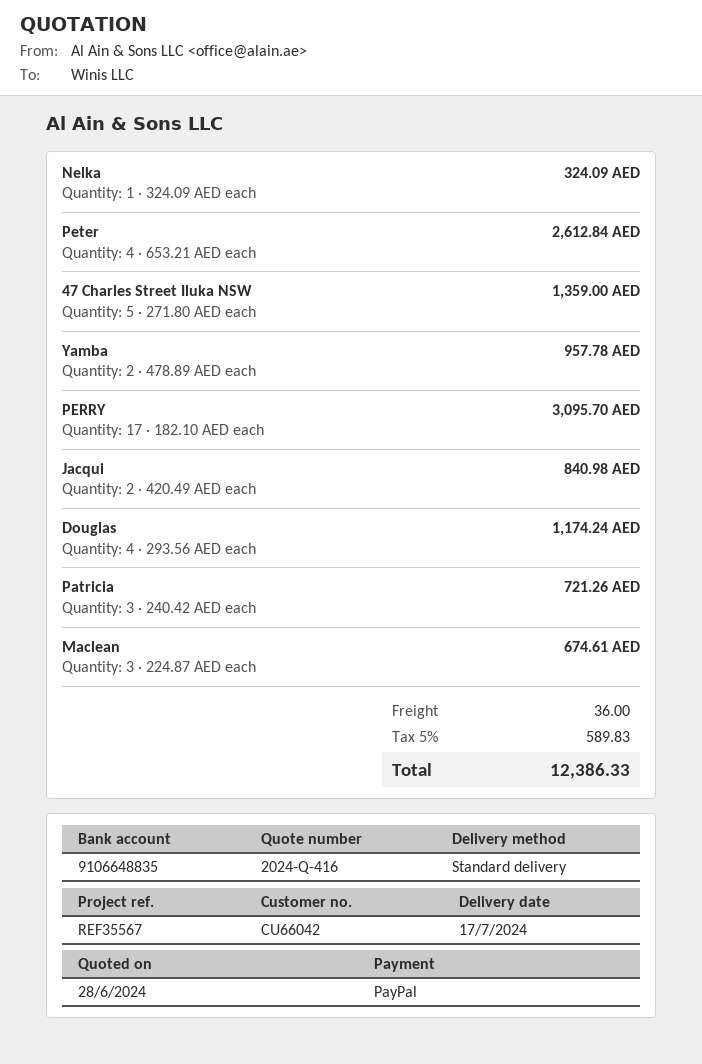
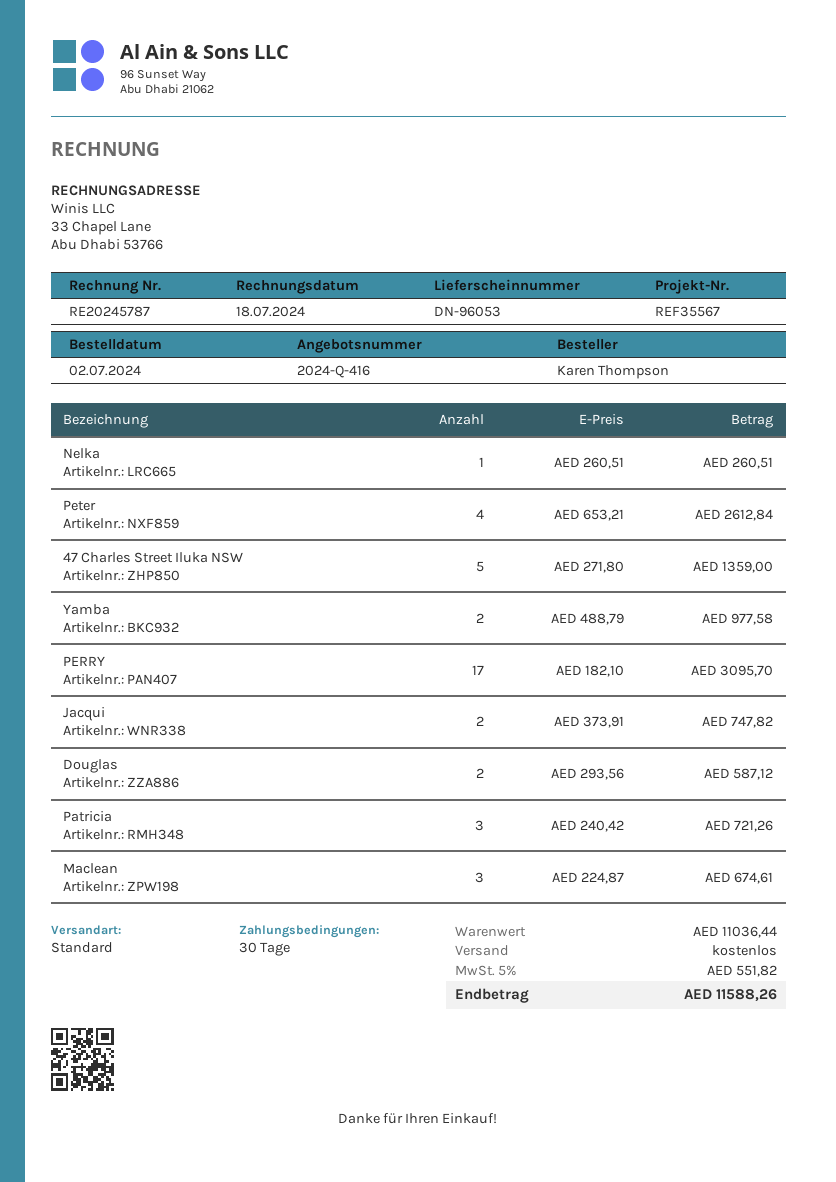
Nelka: 1 x 324.09 = 324.09 -> 1 x 260.51 = 260.51
Yamba: 2 x 478.89 = 957.78 -> 2 x 488.79 = 977.58
Jacqui: 2 x 420.49 = 840.98 -> 2 x 373.91 = 747.82
Douglas: 4 x 293.56 = 1174.24 -> 2 x 293.56 = 587.12
shipping: 36.00 -> 0.00
tax: 5% = 589.83 -> 5% = 551.82
total: 12386.33 -> 11588.26

